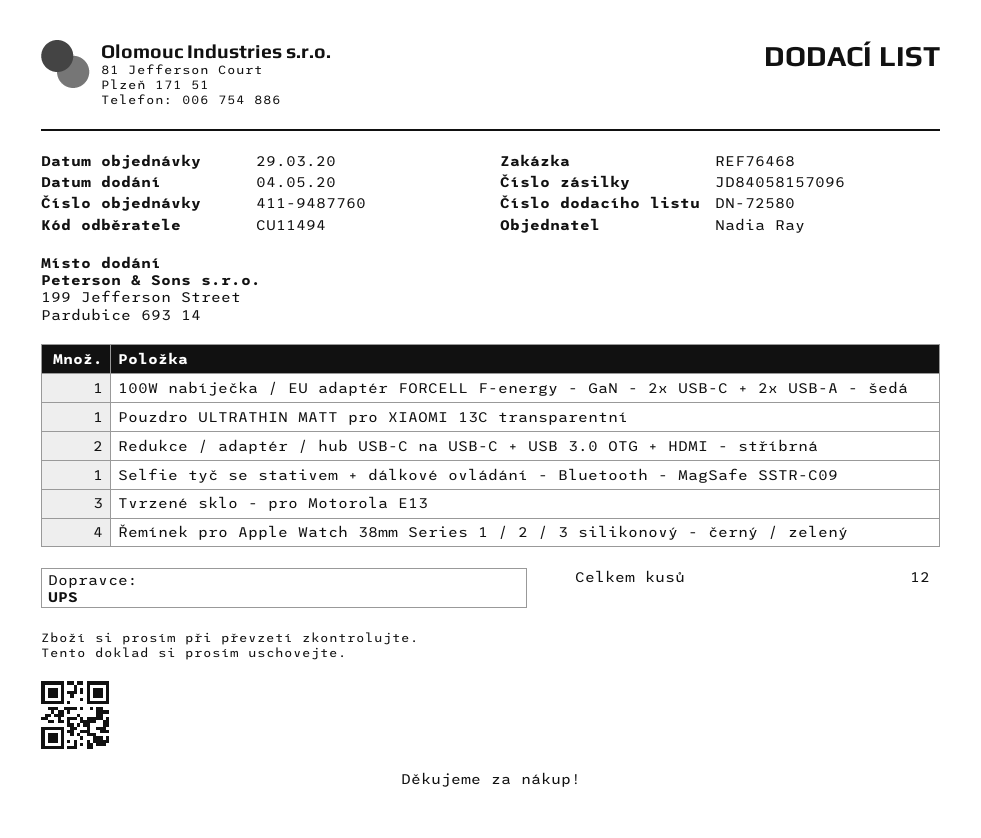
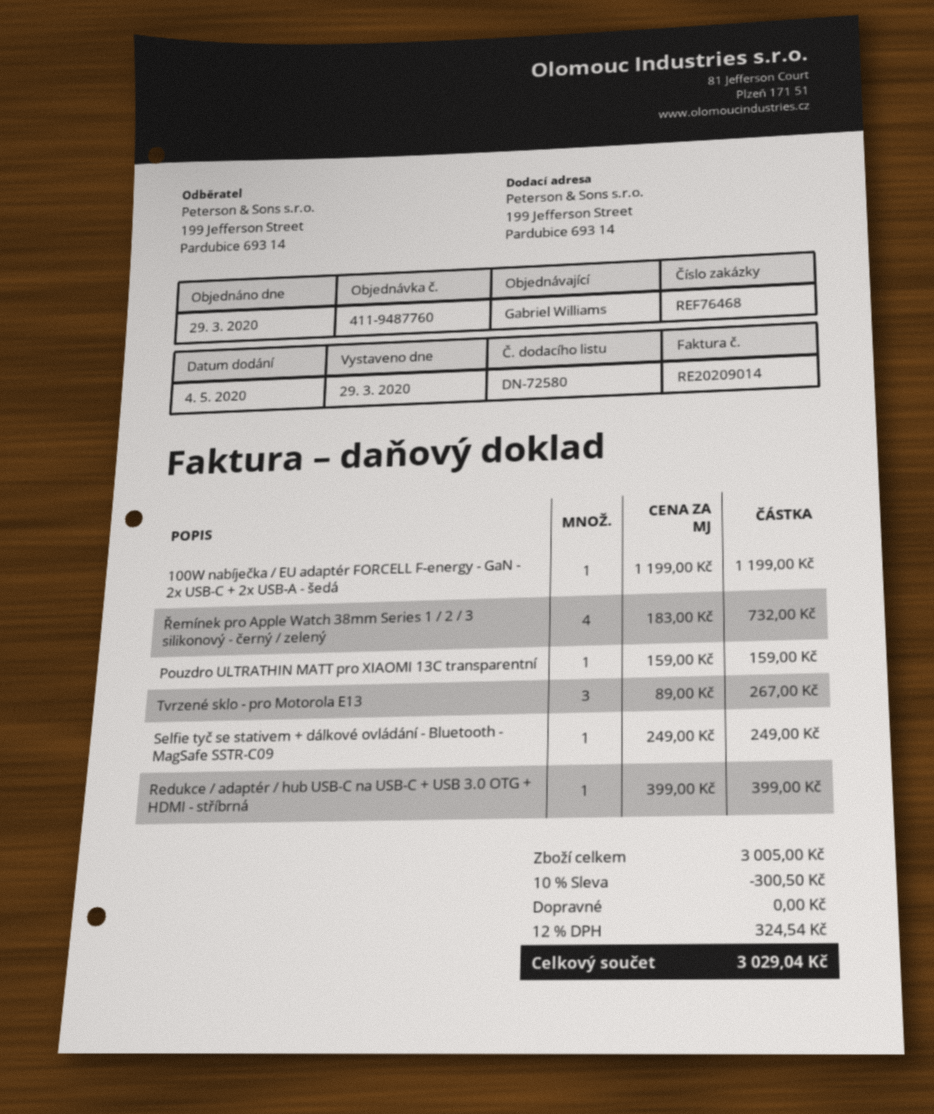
ordered by: Nadia Ray -> Gabriel Williams
Redukce / adaptér / hub USB-C na USB-C + USB 3.0 OTG + HDMI - stříbrná: 2 -> 1

